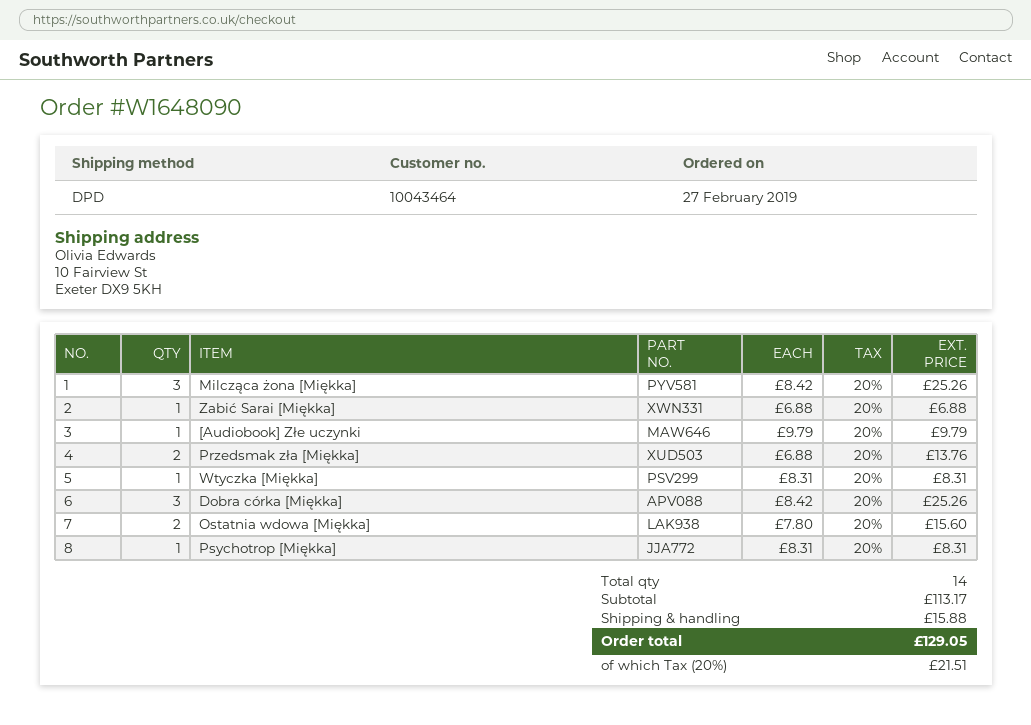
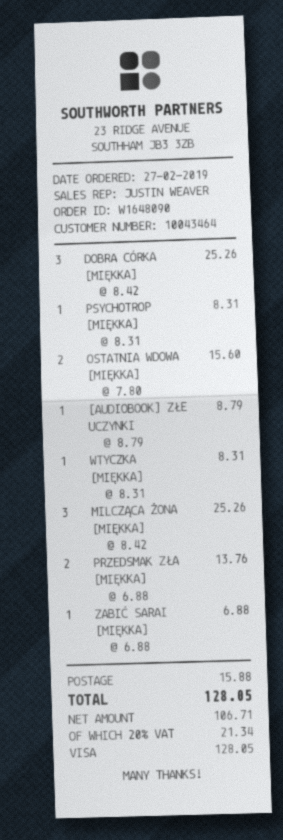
[Audiobook] Złe uczynki: 1 x 9.79 = 9.79 -> 1 x 8.79 = 8.79
tax: 20% = 21.51 -> 20% = 21.34
total: 129.05 -> 128.05

